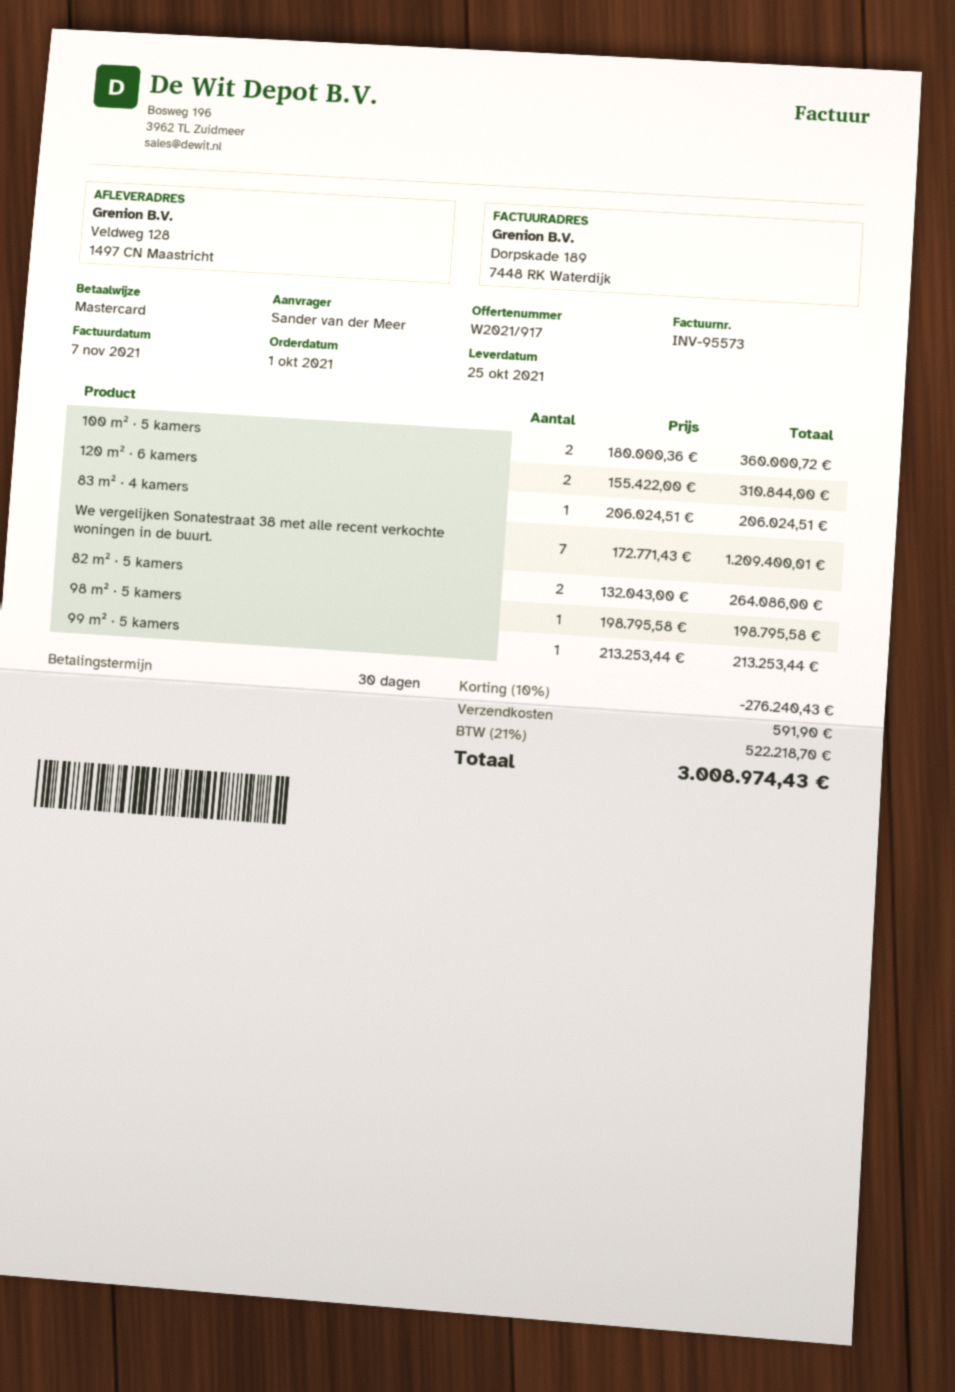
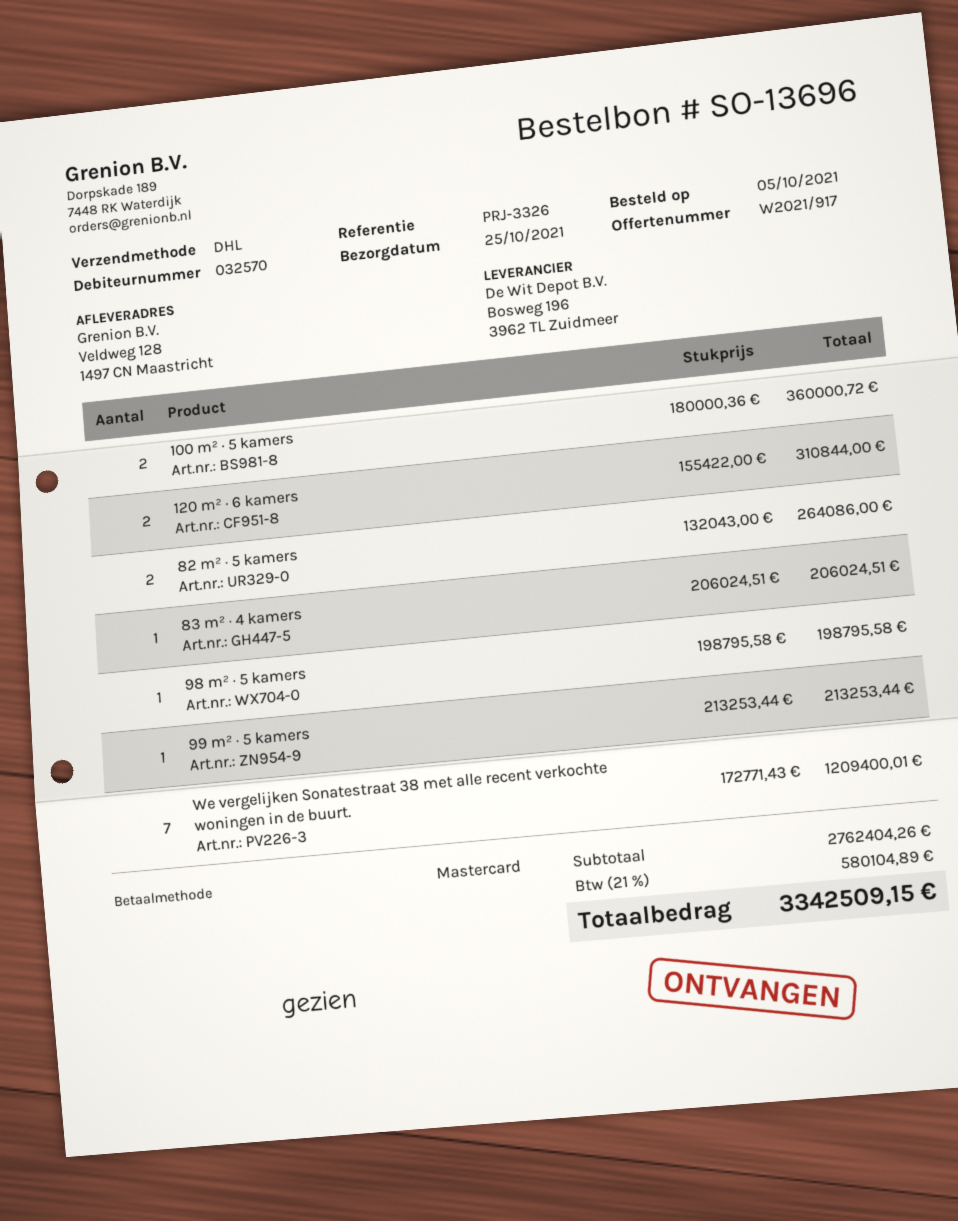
order date: 2021-10-01 -> 2021-10-05
discount: 10% = 276240.43 -> none
shipping: 591.90 -> none
tax: 21% = 522218.70 -> 21% = 580104.89
total: 3008974.43 -> 3342509.15

